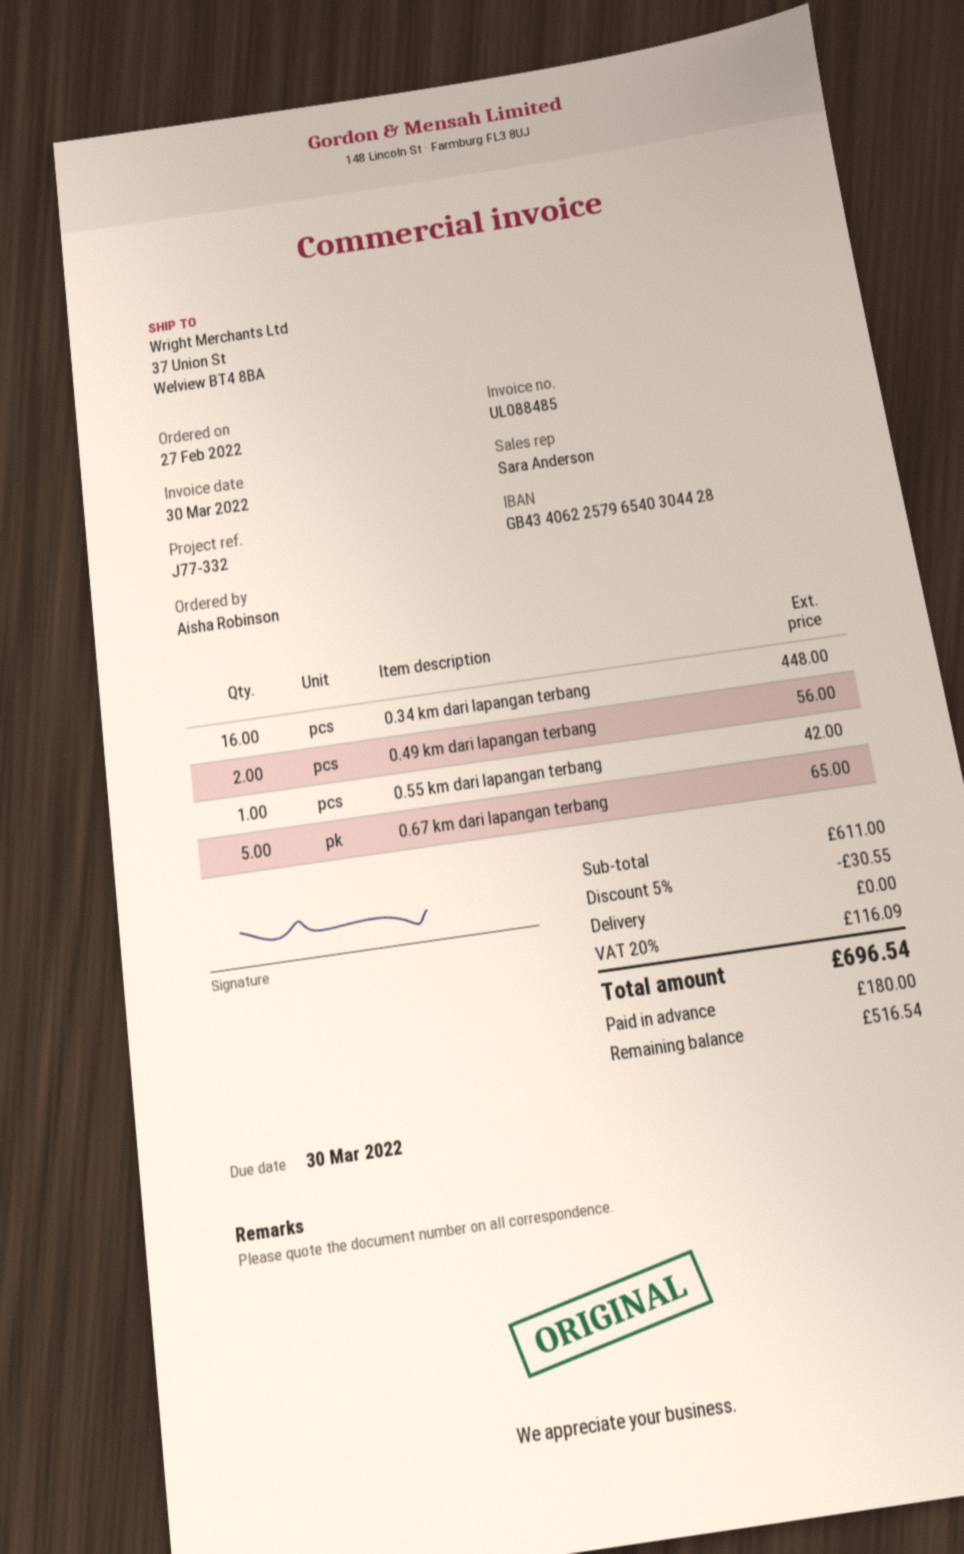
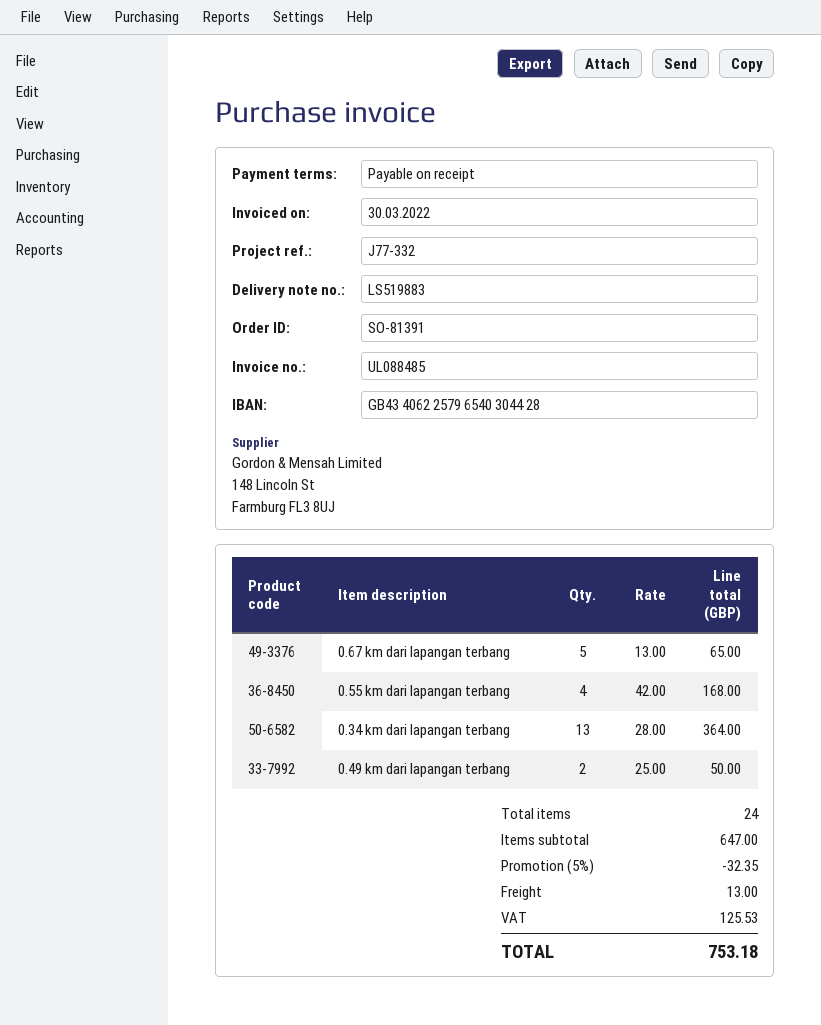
0.34 km dari lapangan terbang: 16 for 448.00 -> 13 for 364.00
0.49 km dari lapangan terbang: 2 for 56.00 -> 2 for 50.00
0.55 km dari lapangan terbang: 1 for 42.00 -> 4 for 168.00
subtotal: 611.00 -> 647.00
discount: 5% = 30.55 -> 5% = 32.35
shipping: 0.00 -> 13.00
tax: 116.09 -> 125.53
total: 696.54 -> 753.18

